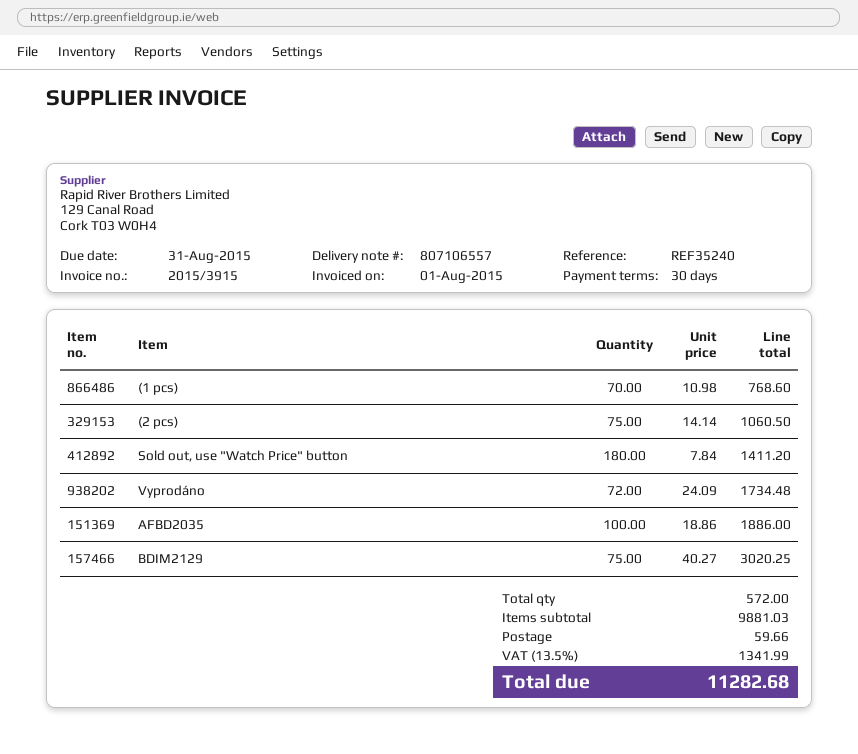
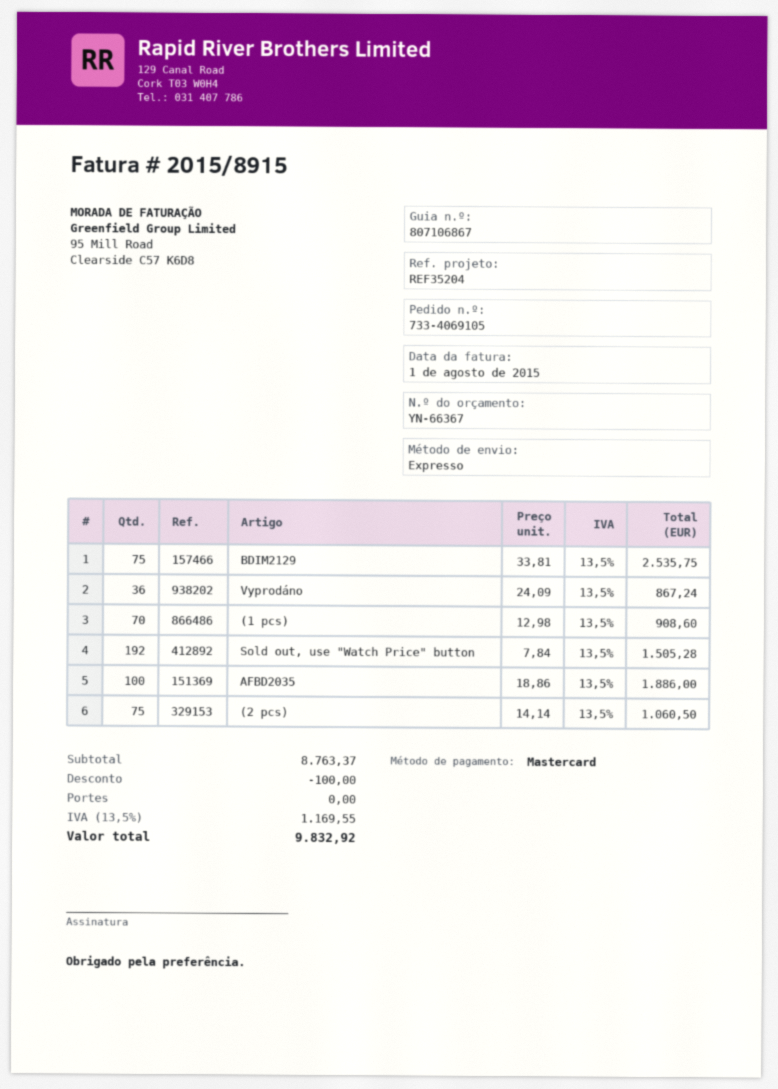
delivery note number: 807106557 -> 807106867
invoice number: 2015/3915 -> 2015/8915
reference: REF35240 -> REF35204
(1 pcs): 70 x 10.98 = 768.60 -> 70 x 12.98 = 908.60
Sold out, use "Watch Price" button: 180 x 7.84 = 1411.20 -> 192 x 7.84 = 1505.28
Vyprodáno: 72 x 24.09 = 1734.48 -> 36 x 24.09 = 867.24
BDIM2129: 75 x 40.27 = 3020.25 -> 75 x 33.81 = 2535.75
subtotal: 9881.03 -> 8763.37
discount: none -> 100.00
shipping: 59.66 -> 0.00
tax: 13.5% = 1341.99 -> 13.5% = 1169.55
total: 11282.68 -> 9832.92

